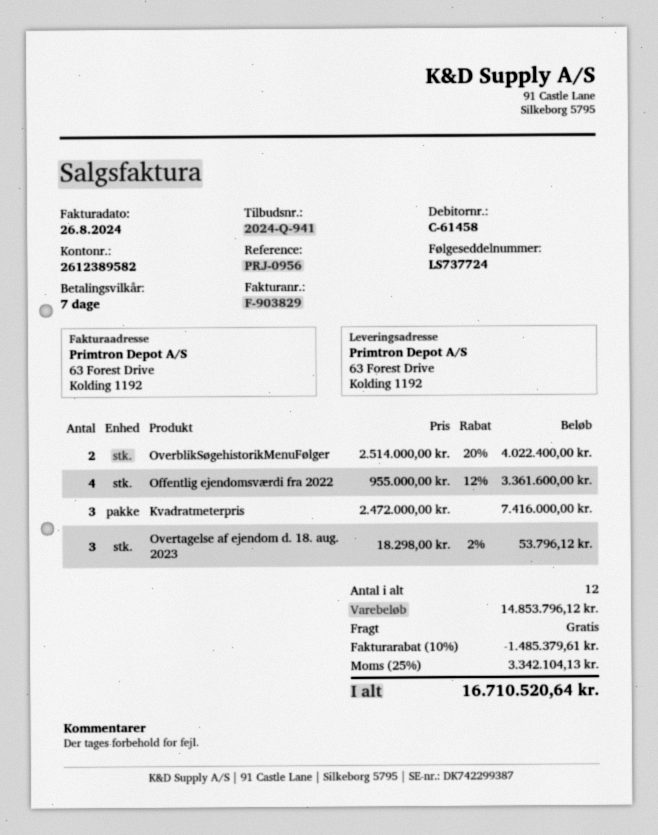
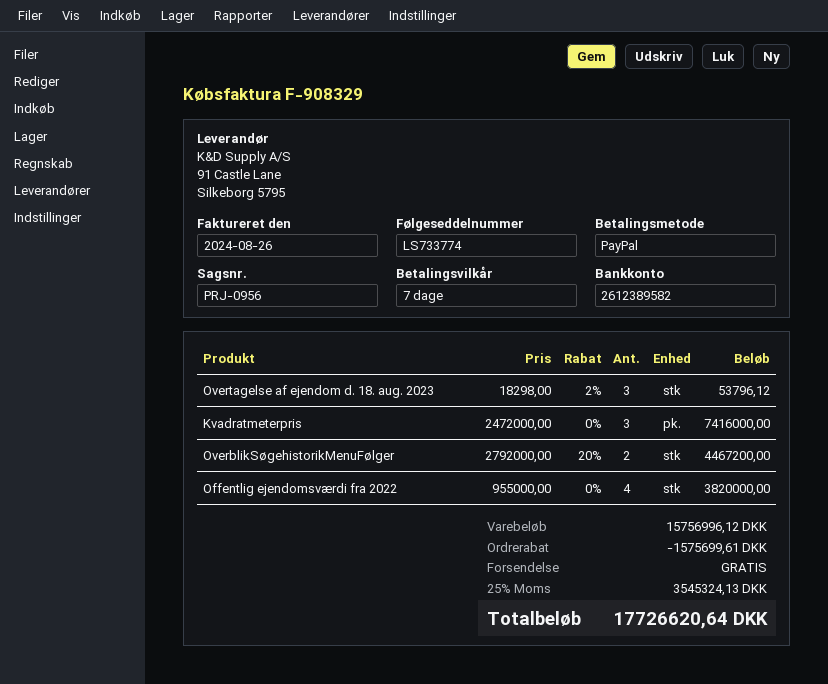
delivery note number: LS737724 -> LS733774
invoice number: F-903829 -> F-908329
OverblikSøgehistorikMenuFølger: 2 x 2514000.00 - 20% = 4022400.00 -> 2 x 2792000.00 - 20% = 4467200.00
Offentlig ejendomsværdi fra 2022: 4 x 955000.00 - 12% = 3361600.00 -> 4 x 955000.00 = 3820000.00
subtotal: 14853796.12 -> 15756996.12
discount: 1485379.61 -> 1575699.61
tax: 25% = 3342104.13 -> 25% = 3545324.13
total: 16710520.64 -> 17726620.64

